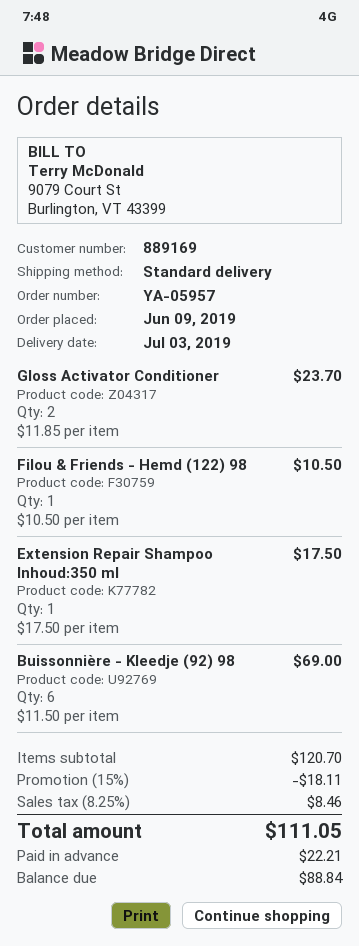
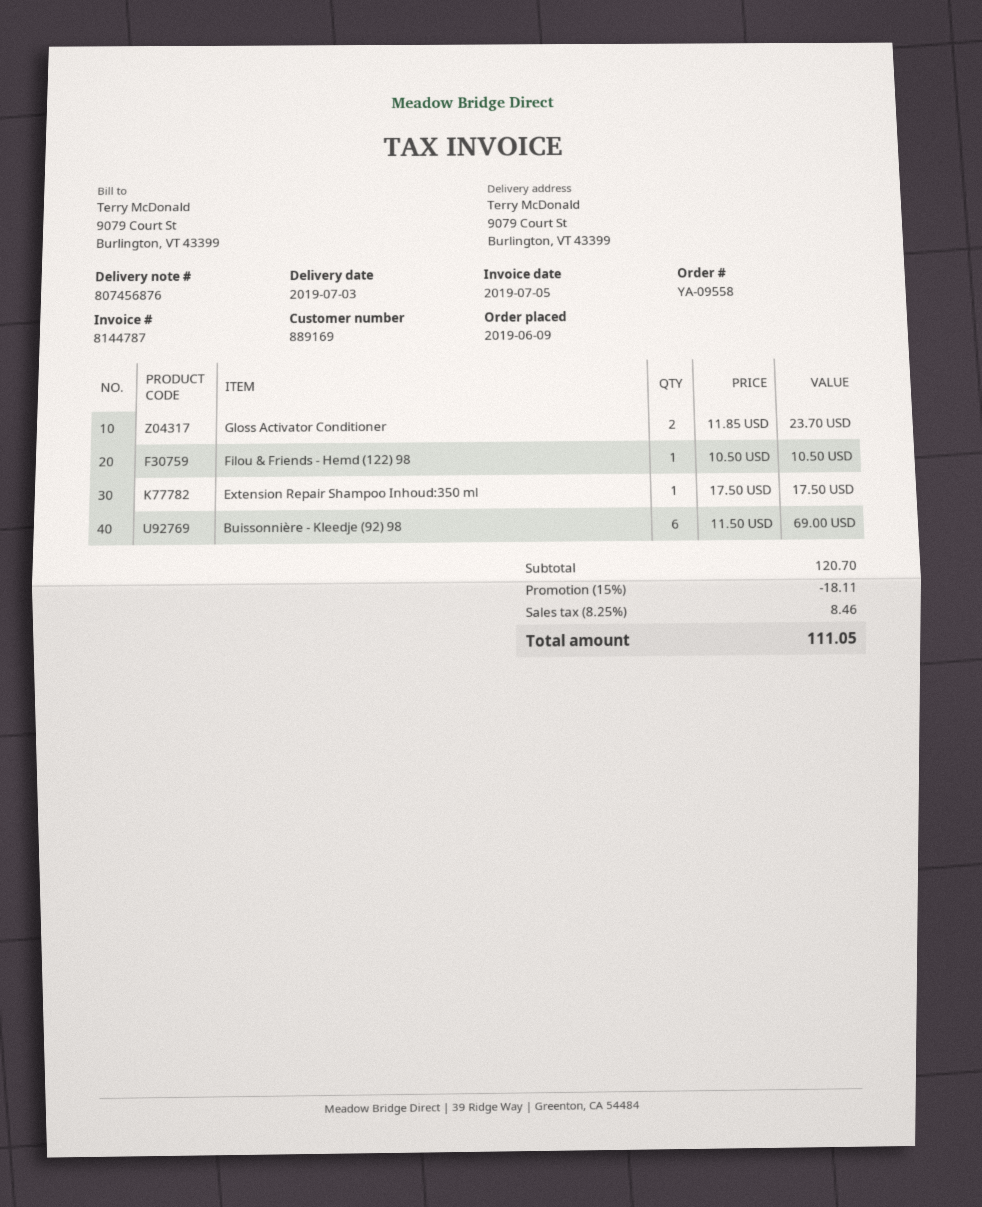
order number: YA-05957 -> YA-09558

